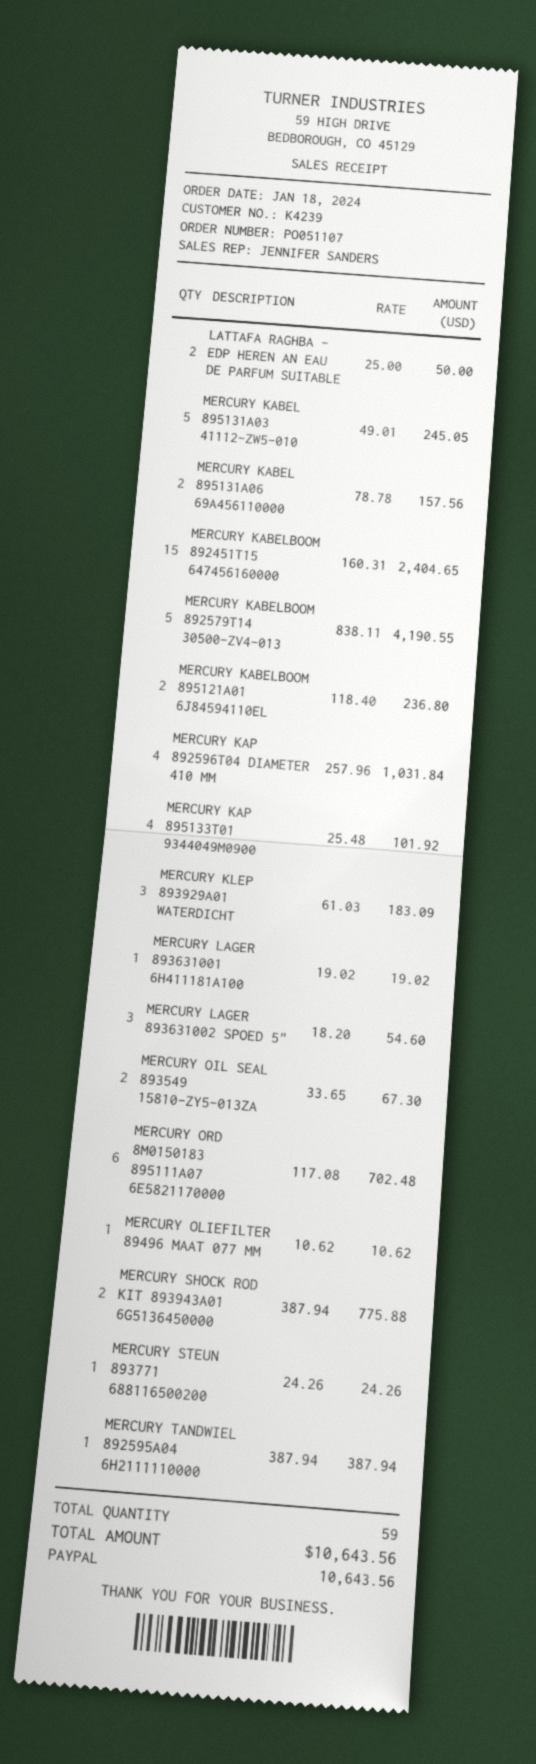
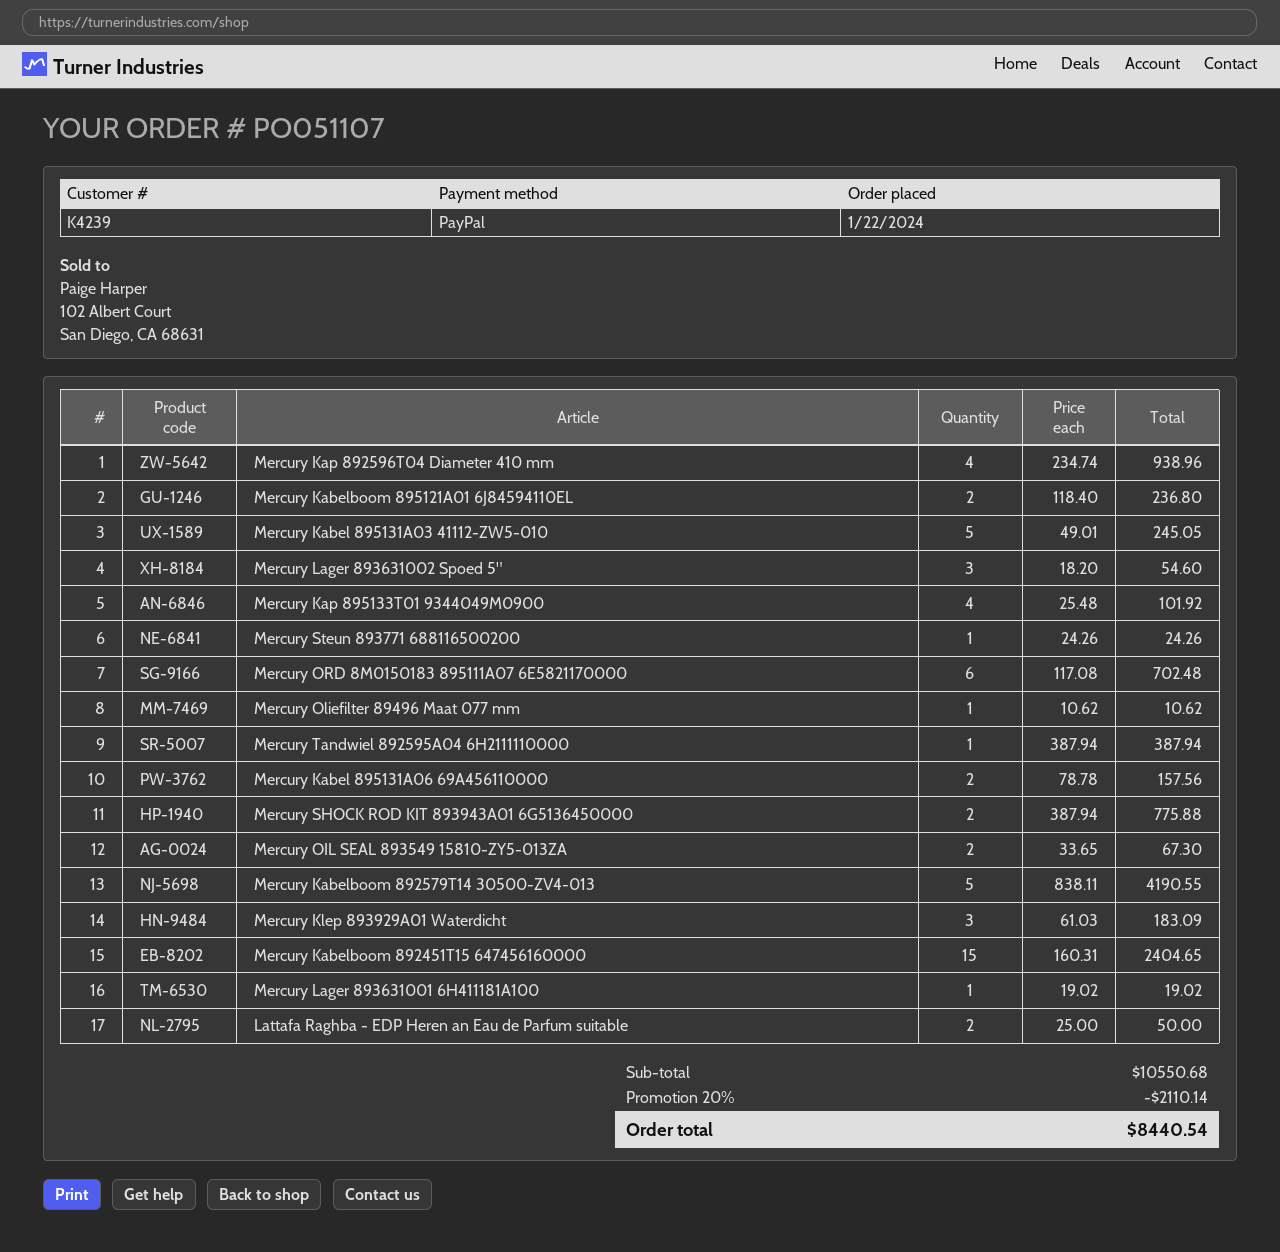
order date: 2024-01-18 -> 2024-01-22
MERCURY KAP 892596T04 DIAMETER 410 MM: 4 x 257.96 = 1031.84 -> 4 x 234.74 = 938.96
discount: none -> 20% = 2110.14
total: 10643.56 -> 8440.54

